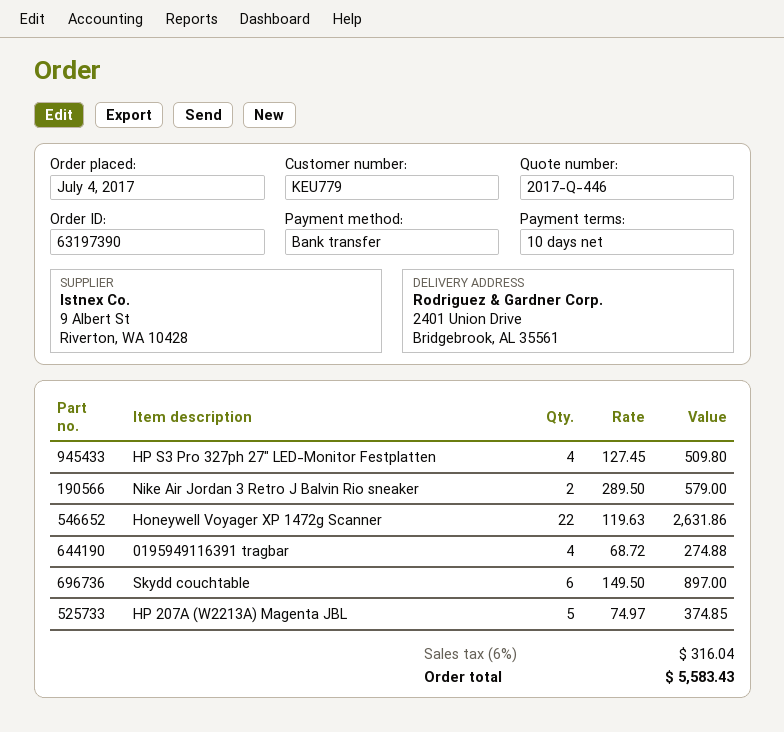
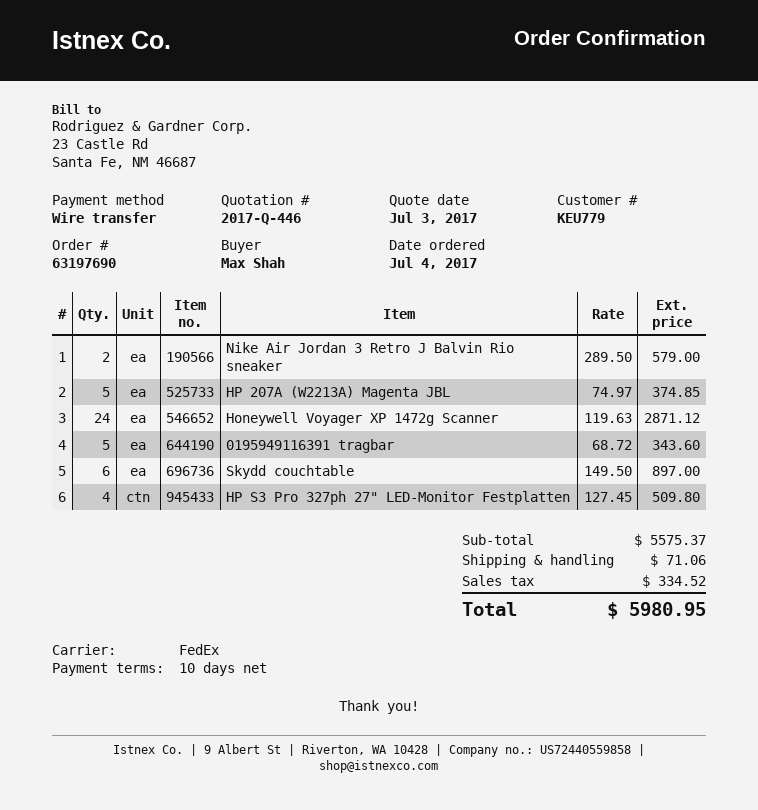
order number: 63197390 -> 63197690
Honeywell Voyager XP 1472g Scanner: 22 x 119.63 = 2631.86 -> 24 x 119.63 = 2871.12
0195949116391 tragbar: 4 x 68.72 = 274.88 -> 5 x 68.72 = 343.60
shipping: none -> 71.06
tax: 316.04 -> 334.52
total: 5583.43 -> 5980.95

